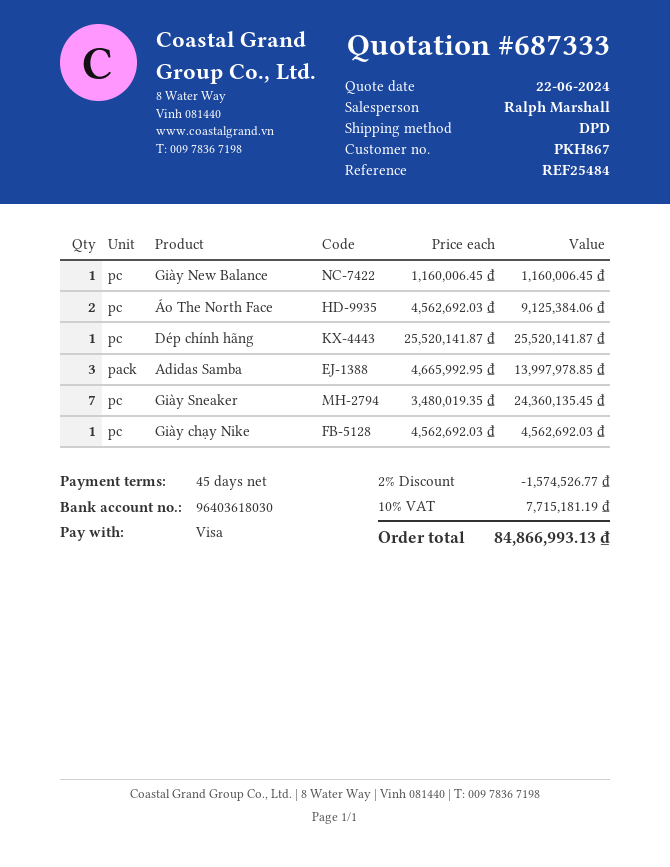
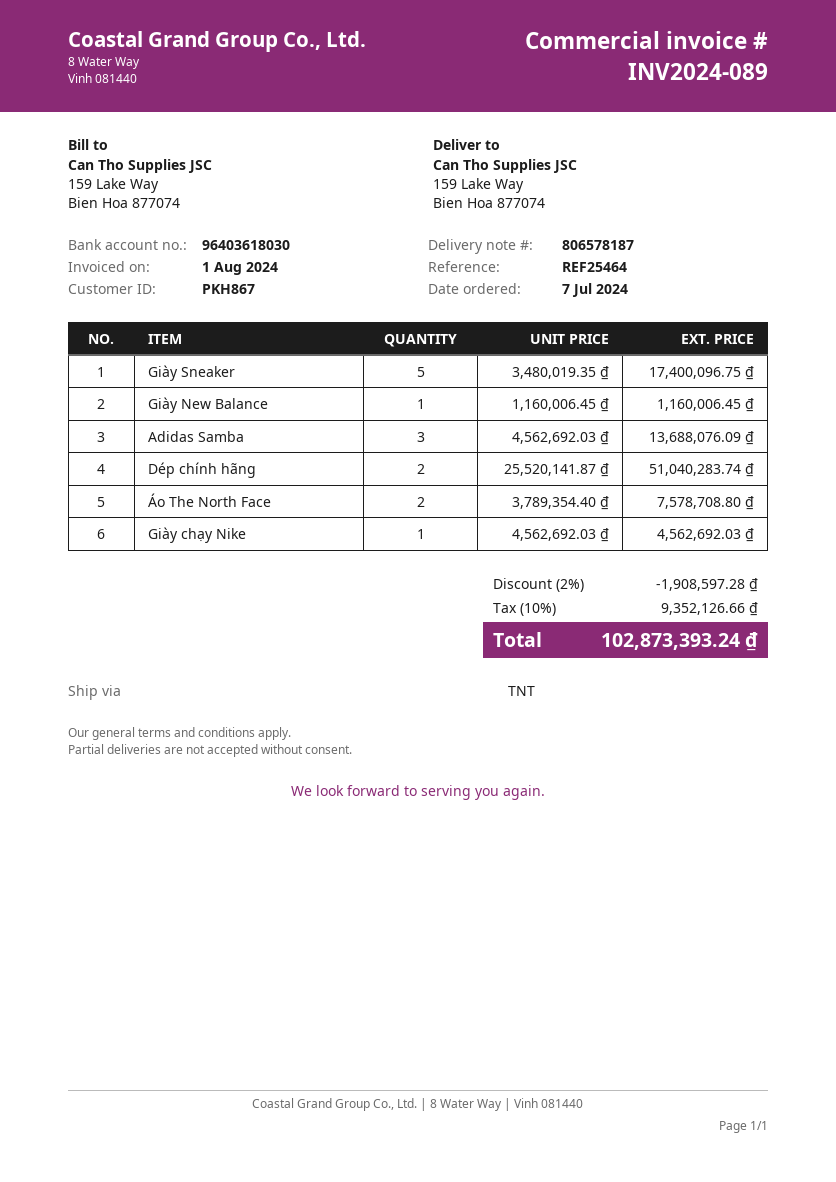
reference: REF25484 -> REF25464
shipping method: DPD -> TNT
Áo The North Face: 2 x 4562692.03 = 9125384.06 -> 2 x 3789354.40 = 7578708.80
Dép chính hãng: 1 x 25520141.87 = 25520141.87 -> 2 x 25520141.87 = 51040283.74
Adidas Samba: 3 x 4665992.95 = 13997978.85 -> 3 x 4562692.03 = 13688076.09
Giày Sneaker: 7 x 3480019.35 = 24360135.45 -> 5 x 3480019.35 = 17400096.75
discount: 2% = 1574526.77 -> 2% = 1908597.28
tax: 10% = 7715181.19 -> 10% = 9352126.66
total: 84866993.13 -> 102873393.24

